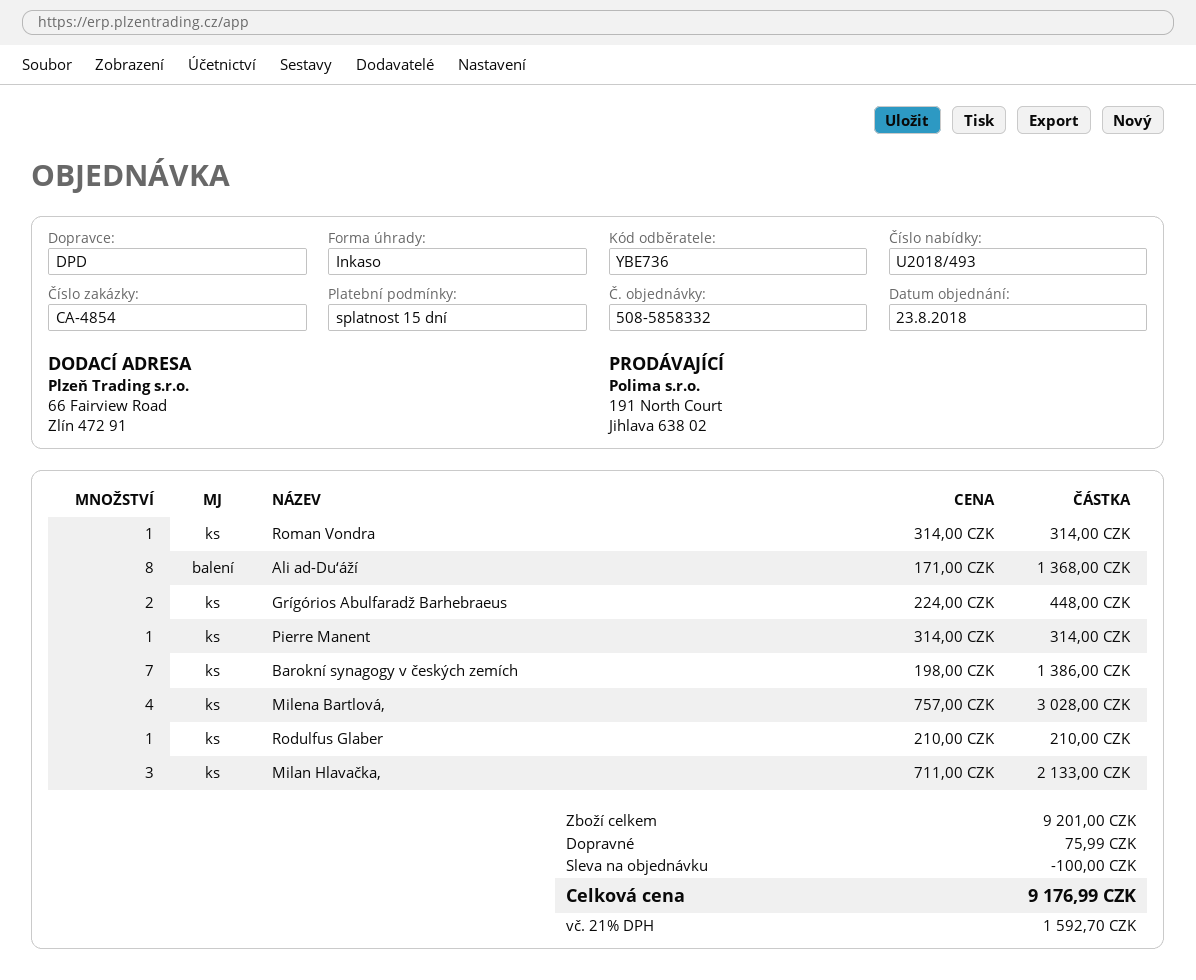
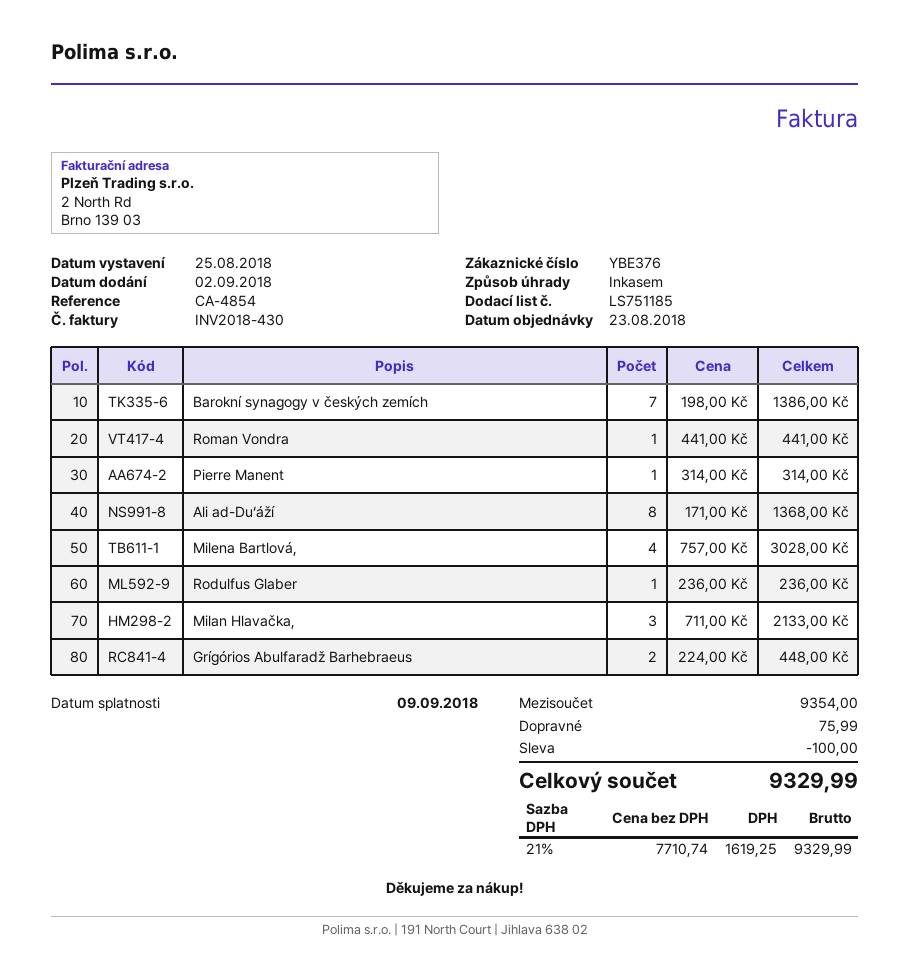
customer number: YBE736 -> YBE376
Roman Vondra: 1 x 314.00 = 314.00 -> 1 x 441.00 = 441.00
Rodulfus Glaber: 1 x 210.00 = 210.00 -> 1 x 236.00 = 236.00
subtotal: 9201.00 -> 9354.00
tax: 21% = 1592.70 -> 21% = 1619.25
total: 9176.99 -> 9329.99

